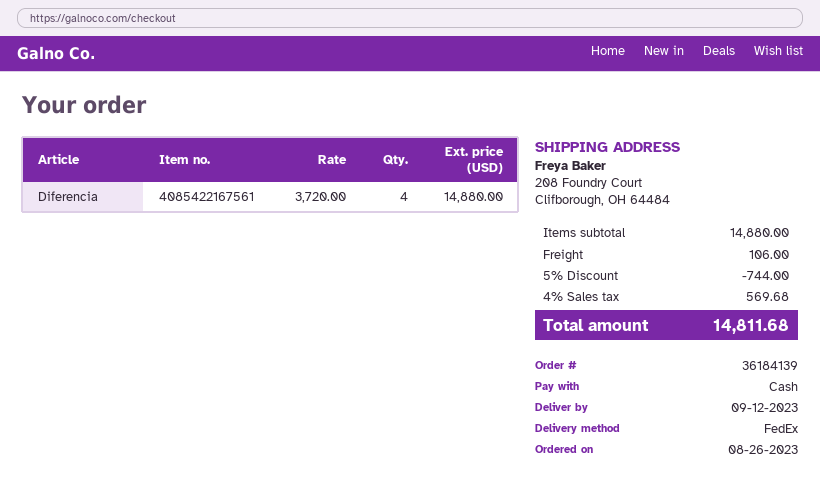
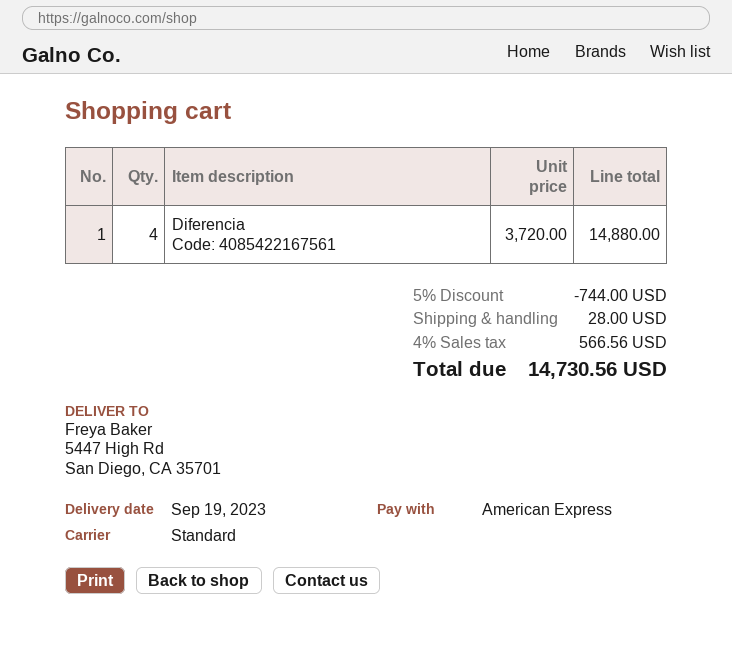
delivery date: 2023-09-12 -> 2023-09-19
payment method: cash -> American Express
shipping method: FedEx -> standard
ship to: 208 Foundry Court, Clifborough, OH 64484 -> 5447 High Rd, San Diego, CA 35701
shipping: 106.00 -> 28.00
tax: 4% = 569.68 -> 4% = 566.56
total: 14811.68 -> 14730.56

